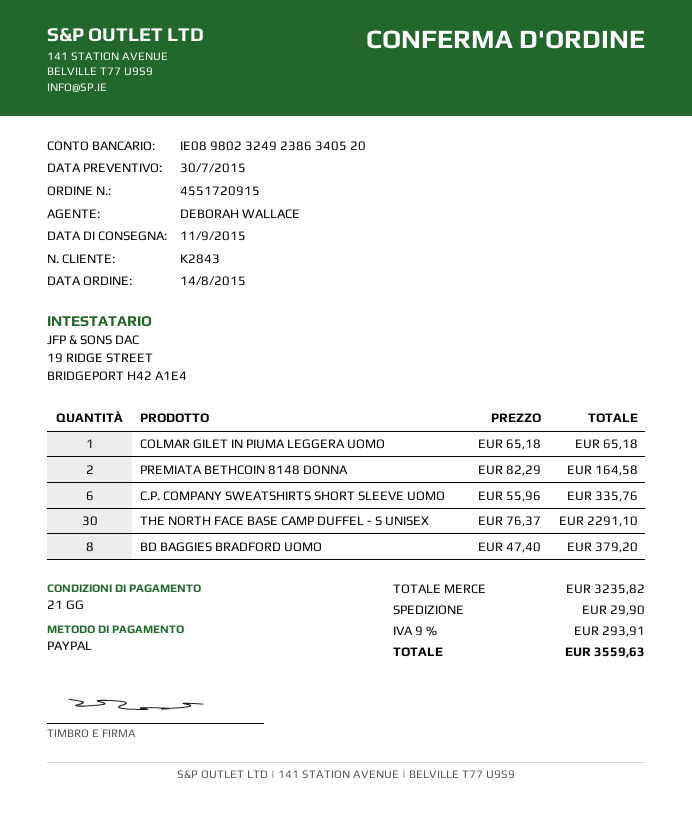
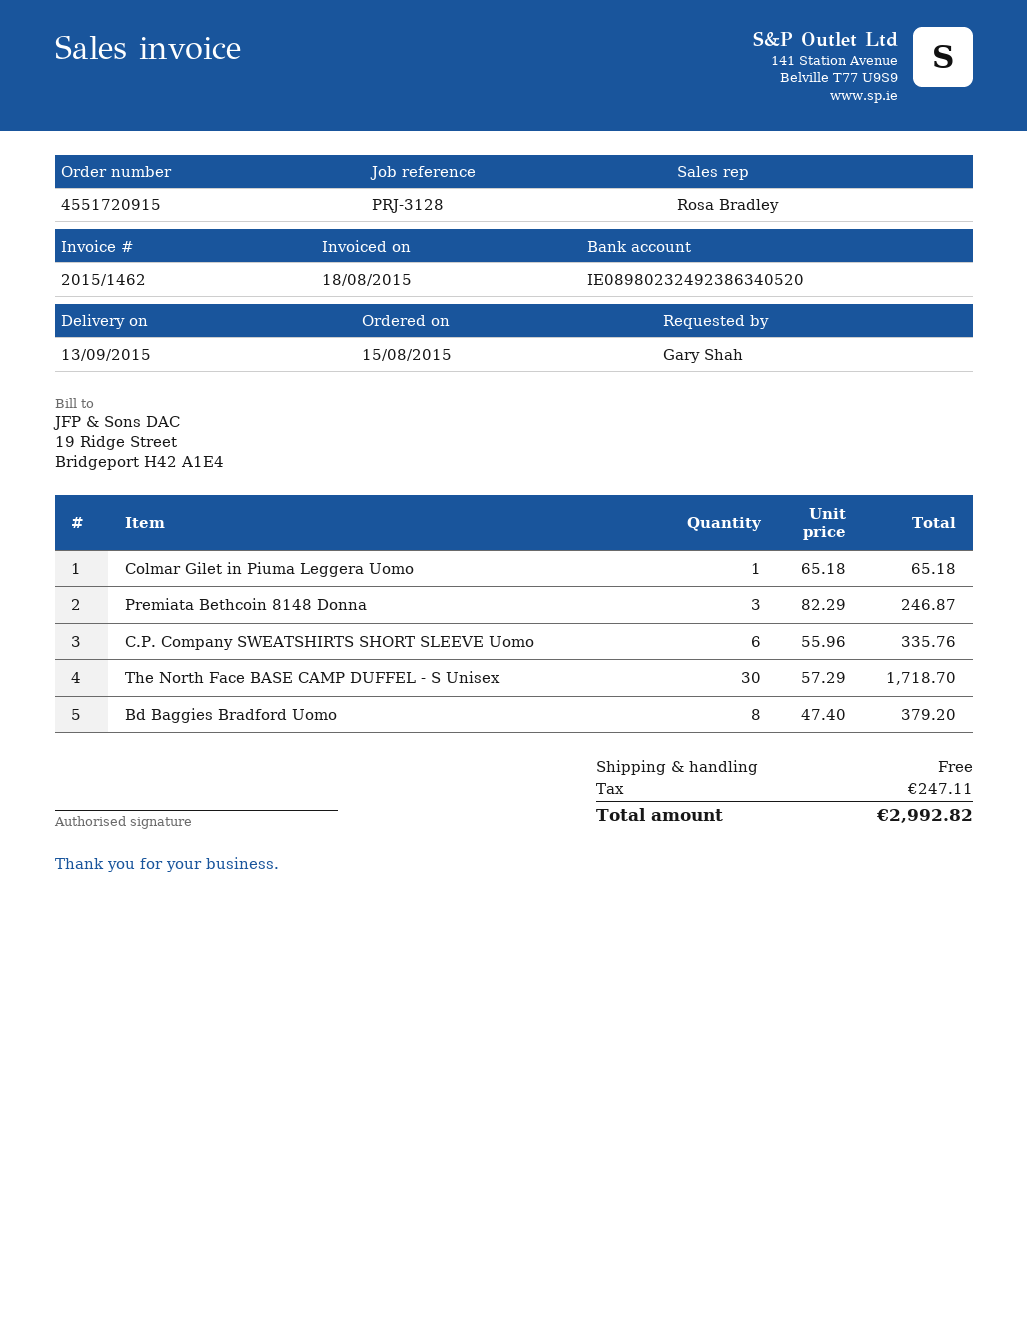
order date: 2015-08-14 -> 2015-08-15
delivery date: 2015-09-11 -> 2015-09-13
sales rep: DEBORAH WALLACE -> Rosa Bradley
PREMIATA BETHCOIN 8148 DONNA: 2 x 82.29 = 164.58 -> 3 x 82.29 = 246.87
THE NORTH FACE BASE CAMP DUFFEL - S UNISEX: 30 x 76.37 = 2291.10 -> 30 x 57.29 = 1718.70
shipping: 29.90 -> 0.00
tax: 293.91 -> 247.11
total: 3559.63 -> 2992.82

